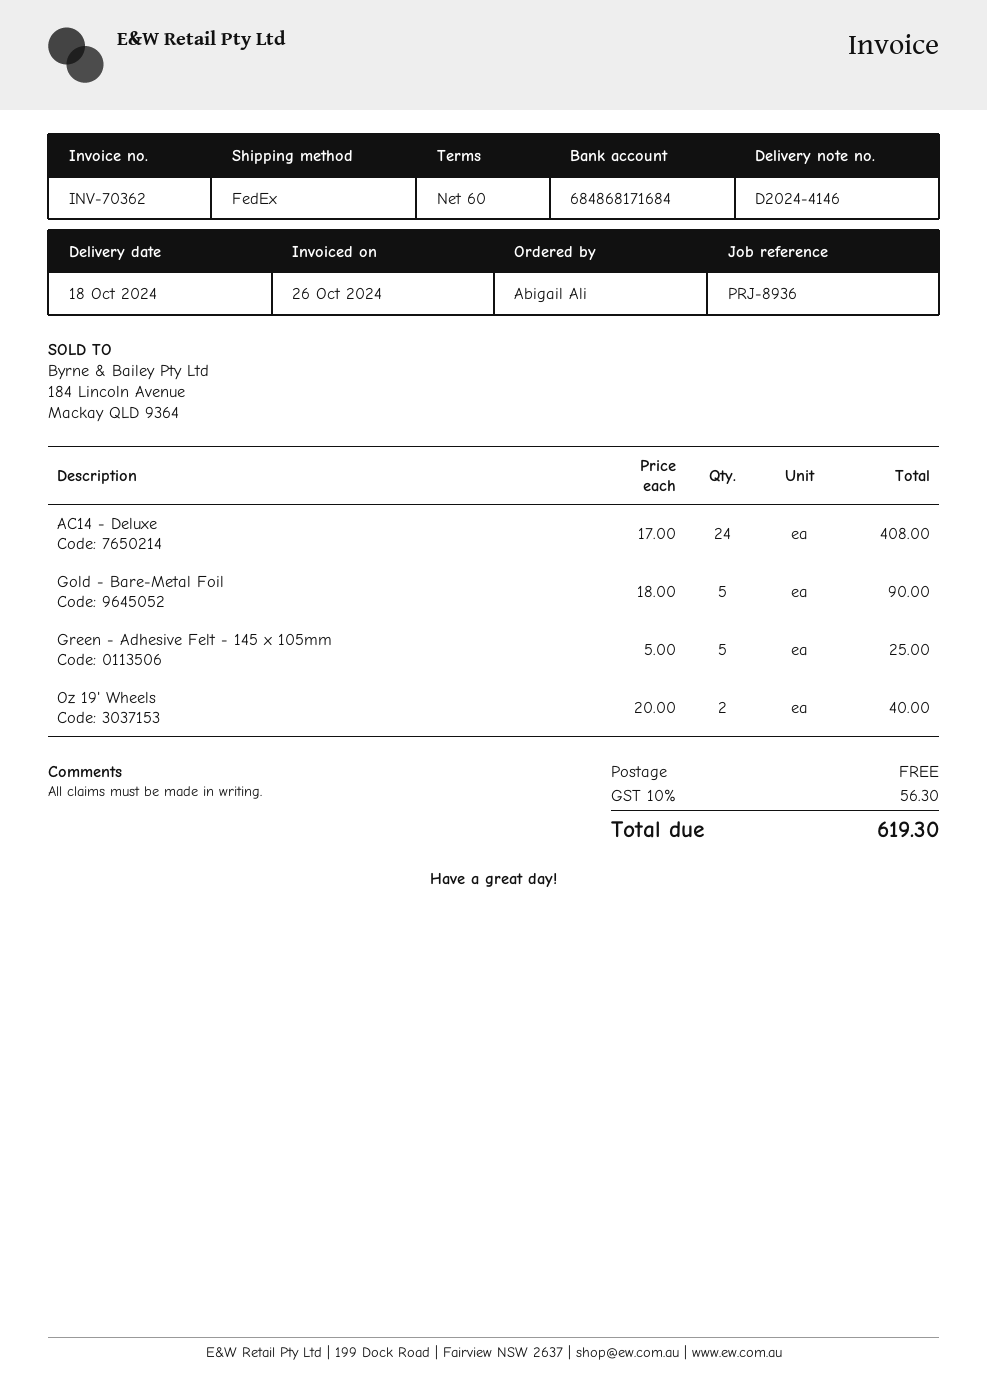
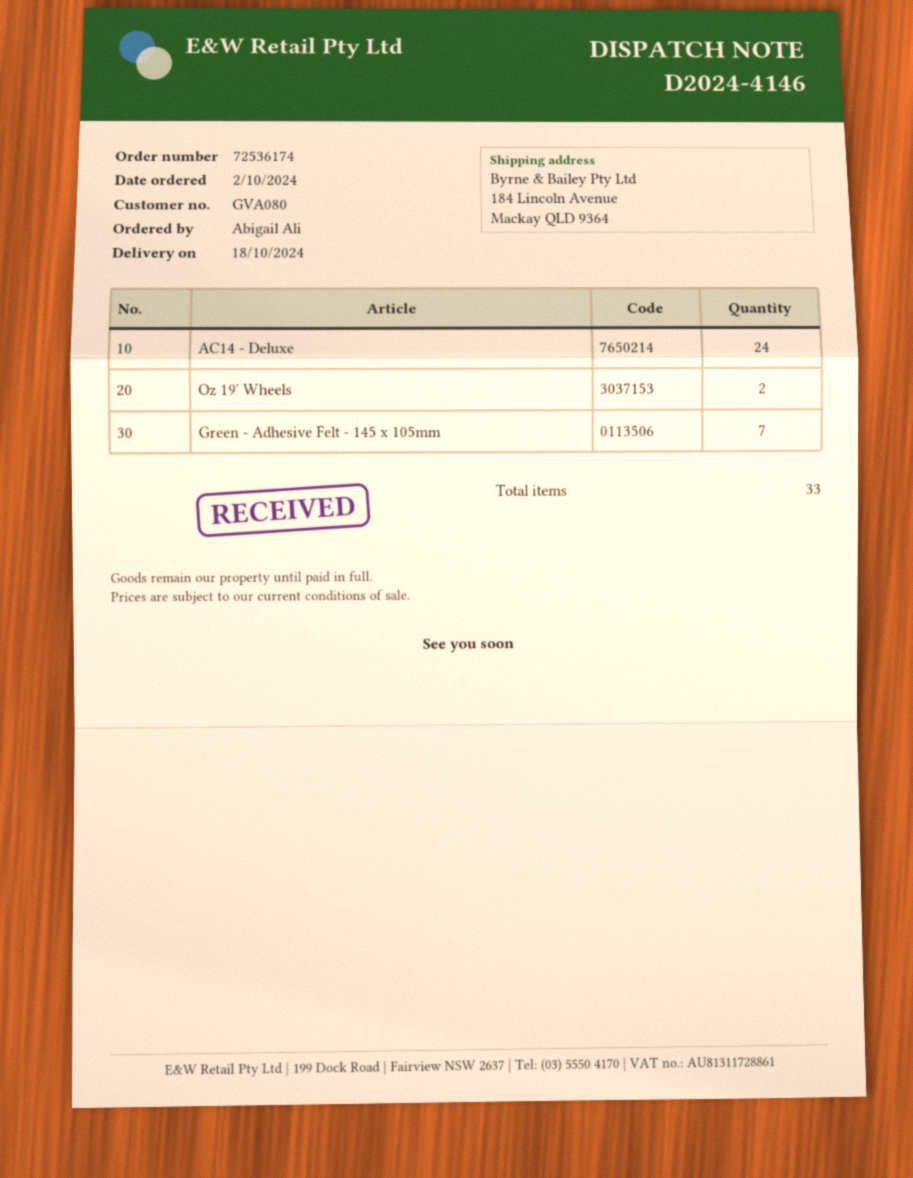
Gold - Bare-Metal Foil: 5 -> none
Green - Adhesive Felt - 145 x 105mm: 5 -> 7

